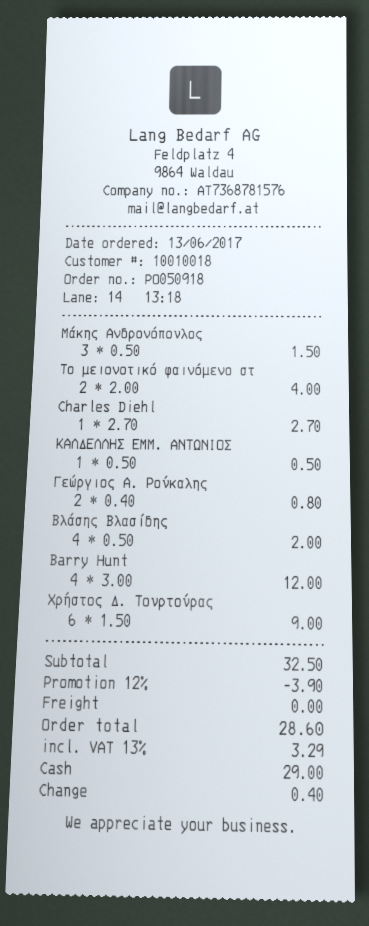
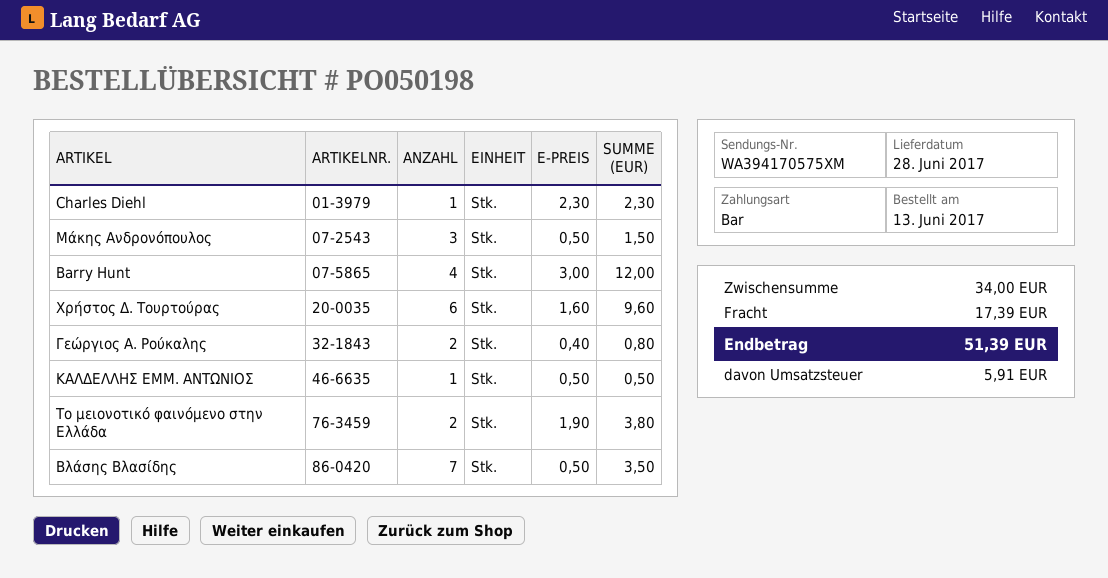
order number: PO050918 -> PO050198
Το μειονοτικό φαινόμενο στ: 2 x 2.00 = 4.00 -> 2 x 1.90 = 3.80
Charles Diehl: 1 x 2.70 = 2.70 -> 1 x 2.30 = 2.30
Βλάσης Βλασίδης: 4 x 0.50 = 2.00 -> 7 x 0.50 = 3.50
Χρήστος Δ. Τουρτούρας: 6 x 1.50 = 9.00 -> 6 x 1.60 = 9.60
subtotal: 32.50 -> 34.00
discount: 12% = 3.90 -> none
shipping: 0.00 -> 17.39
tax: 3.29 -> 5.91
total: 28.60 -> 51.39

